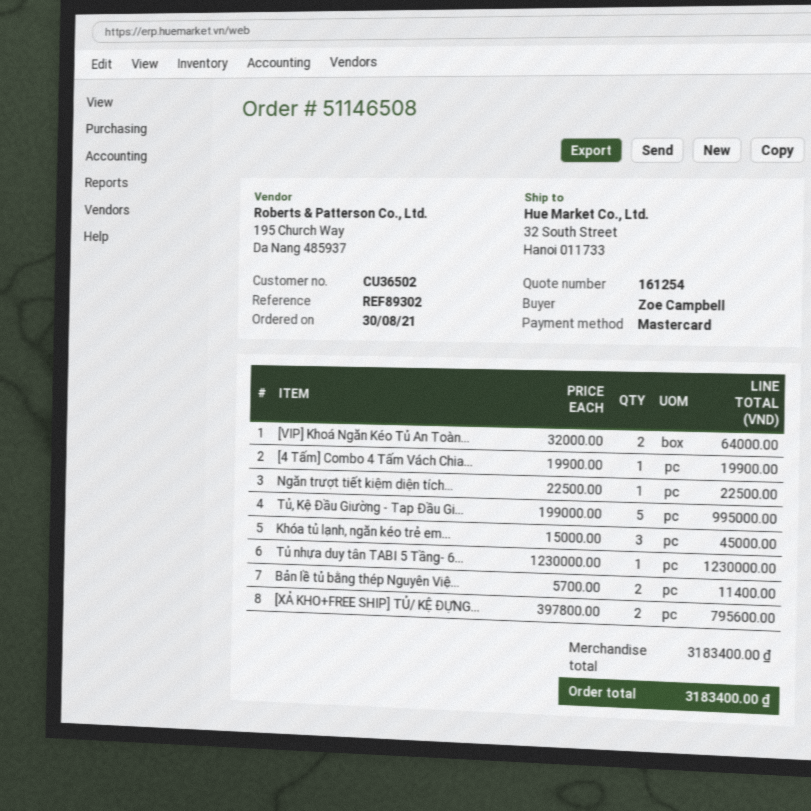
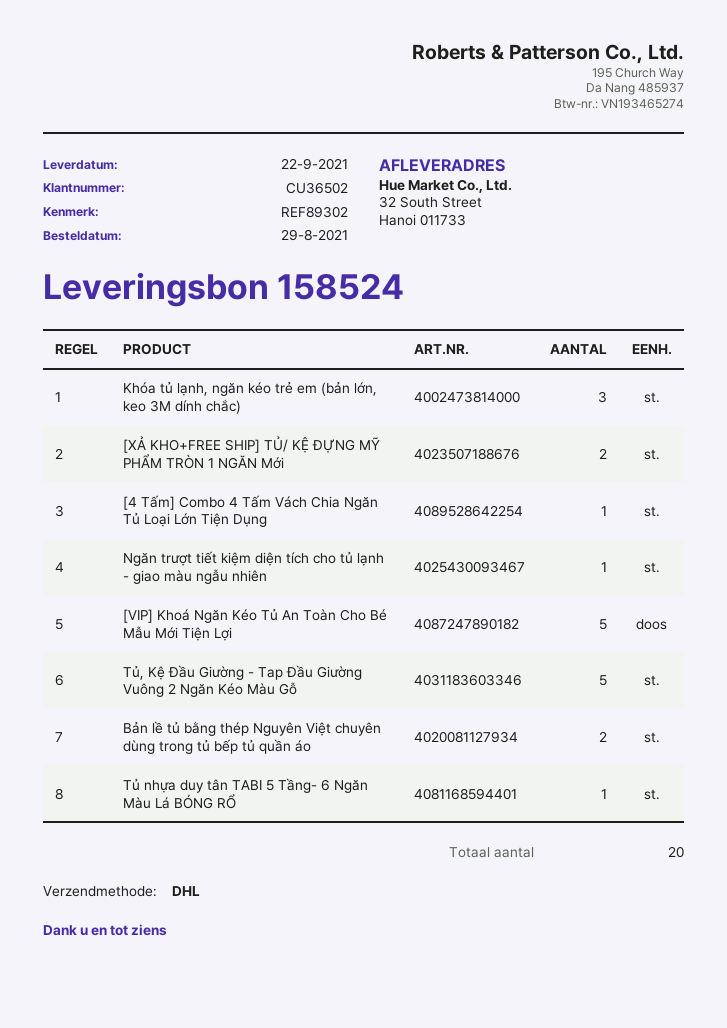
order date: 2021-08-30 -> 2021-08-29
[VIP] Khoá Ngăn Kéo Tủ An Toàn...: 2 -> 5

